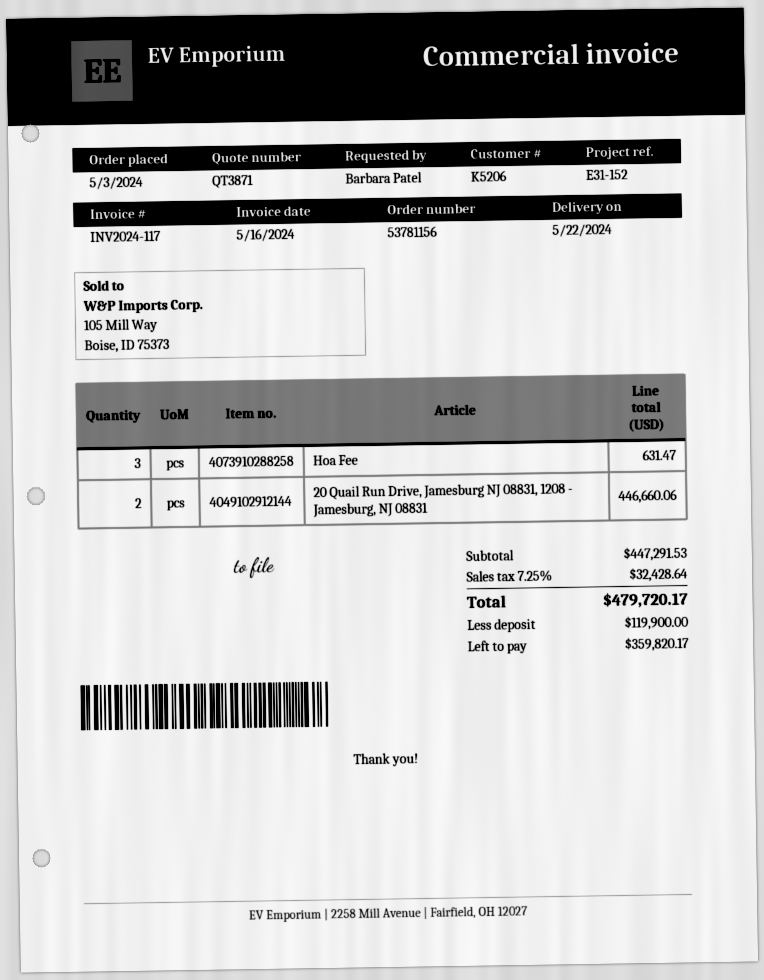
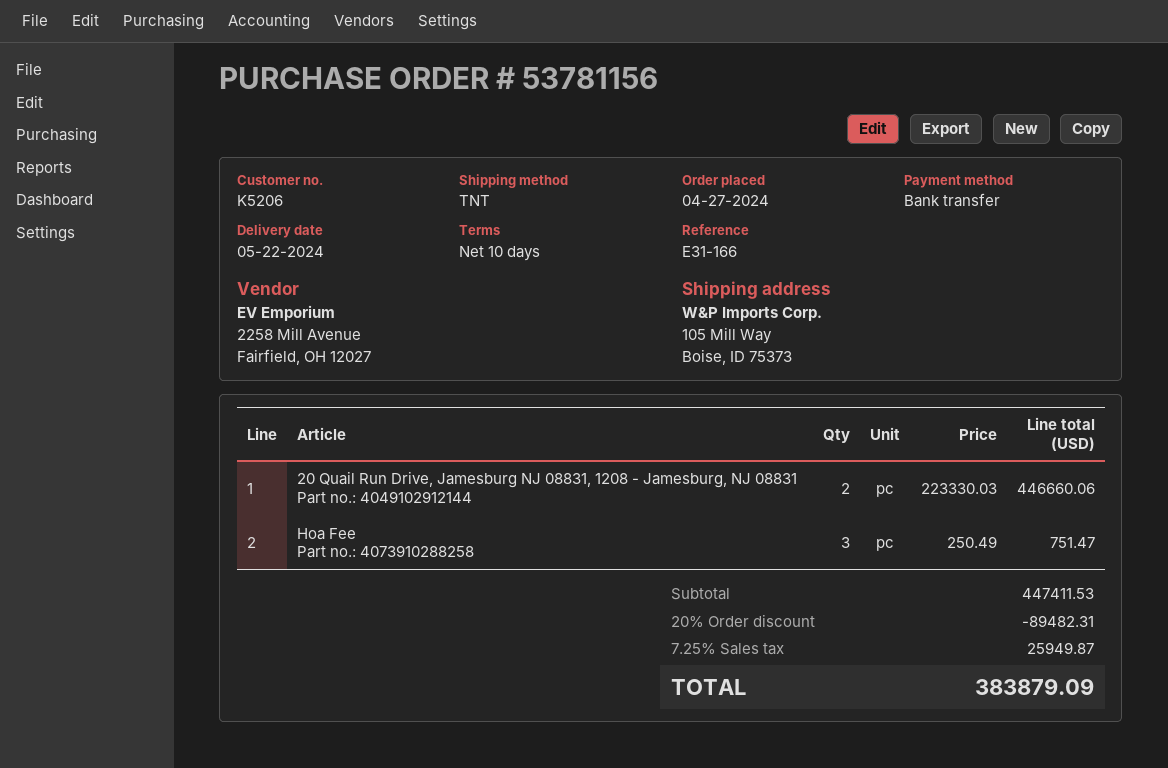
order date: 2024-05-03 -> 2024-04-27
reference: E31-152 -> E31-166
Hoa Fee: 3 for 631.47 -> 3 for 751.47
subtotal: 447291.53 -> 447411.53
discount: none -> 20% = 89482.31
tax: 7.25% = 32428.64 -> 7.25% = 25949.87
total: 479720.17 -> 383879.09

